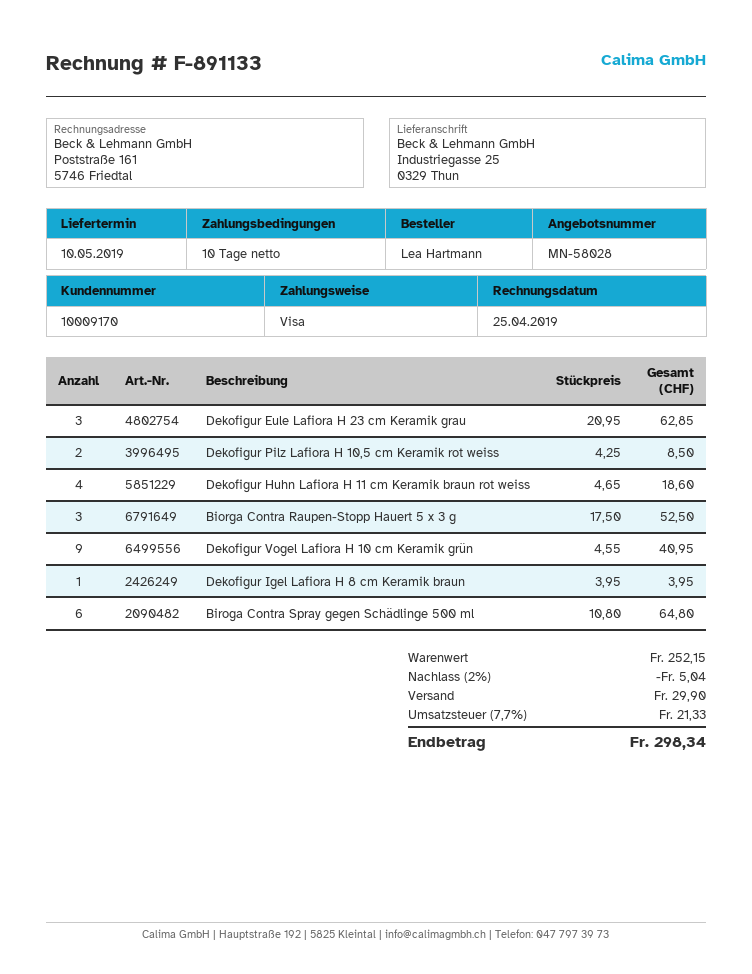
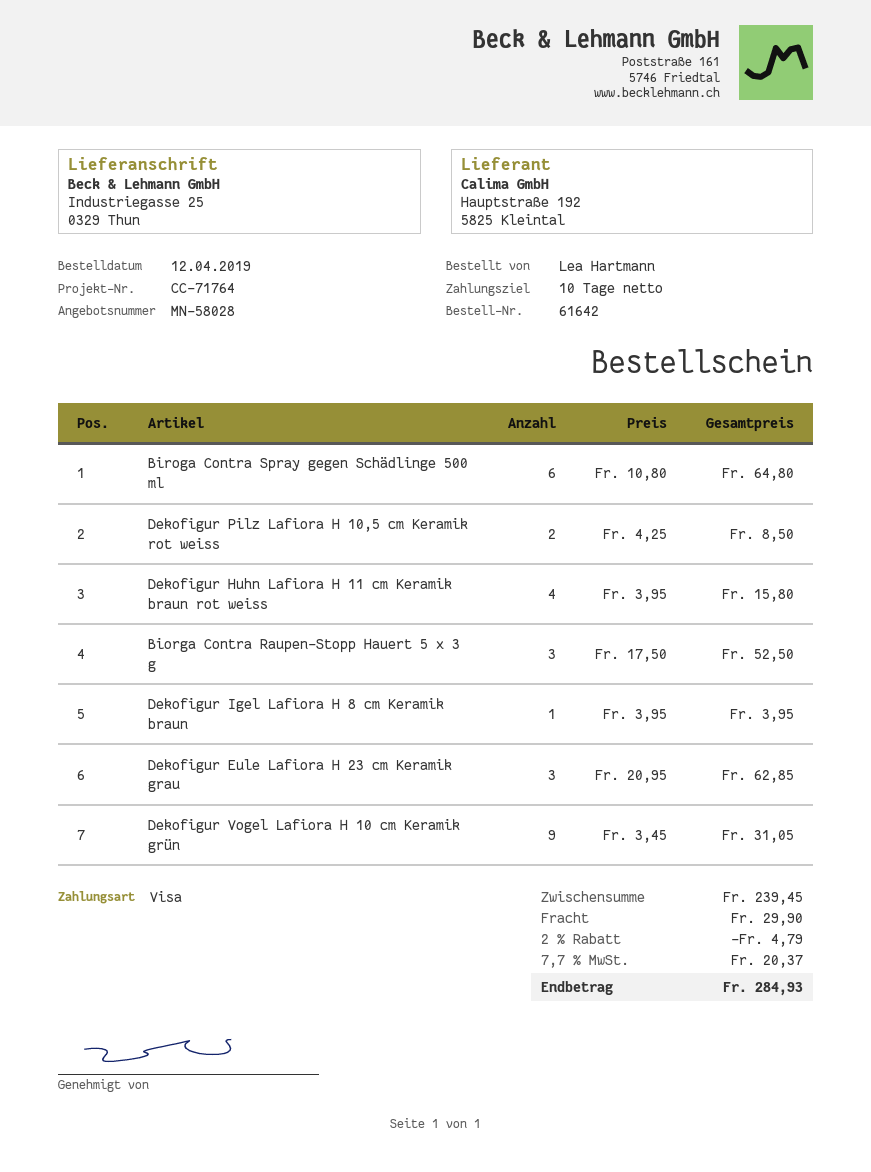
Dekofigur Huhn Lafiora H 11 cm Keramik braun rot weiss: 4 x 4.65 = 18.60 -> 4 x 3.95 = 15.80
Dekofigur Vogel Lafiora H 10 cm Keramik grün: 9 x 4.55 = 40.95 -> 9 x 3.45 = 31.05
subtotal: 252.15 -> 239.45
discount: 2% = 5.04 -> 2% = 4.79
tax: 7.7% = 21.33 -> 7.7% = 20.37
total: 298.34 -> 284.93

